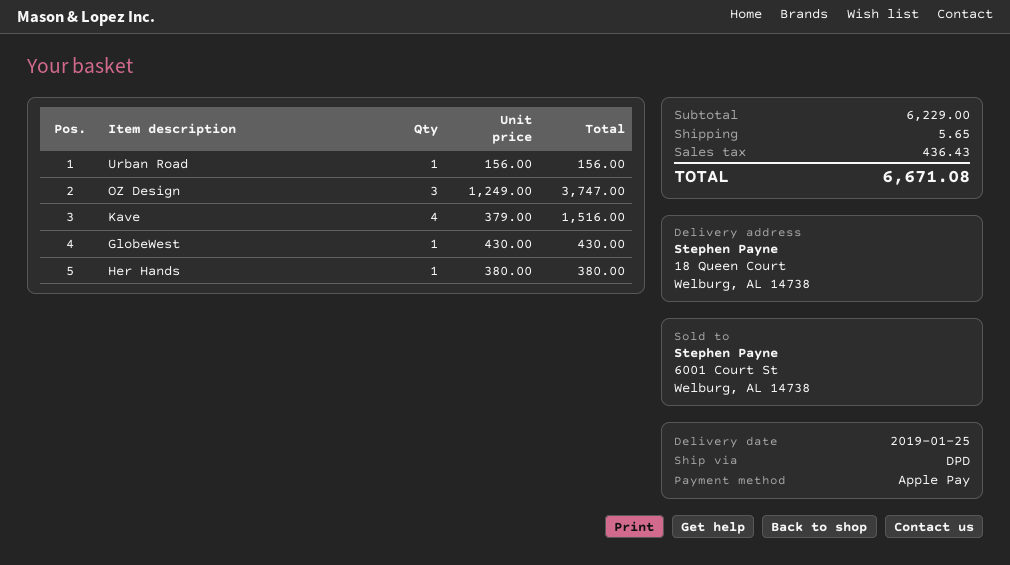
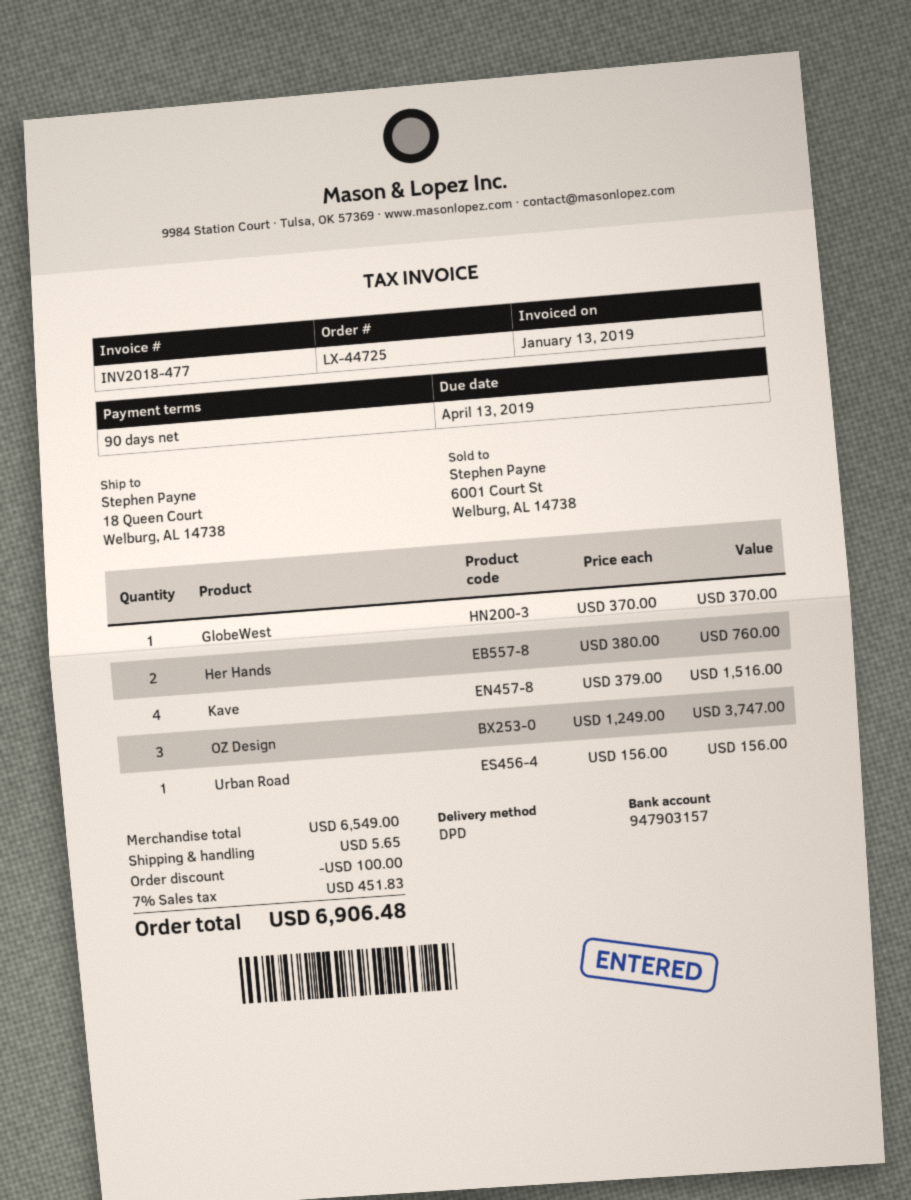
GlobeWest: 1 x 430.00 = 430.00 -> 1 x 370.00 = 370.00
Her Hands: 1 x 380.00 = 380.00 -> 2 x 380.00 = 760.00
subtotal: 6229.00 -> 6549.00
discount: none -> 100.00
tax: 436.43 -> 451.83
total: 6671.08 -> 6906.48

